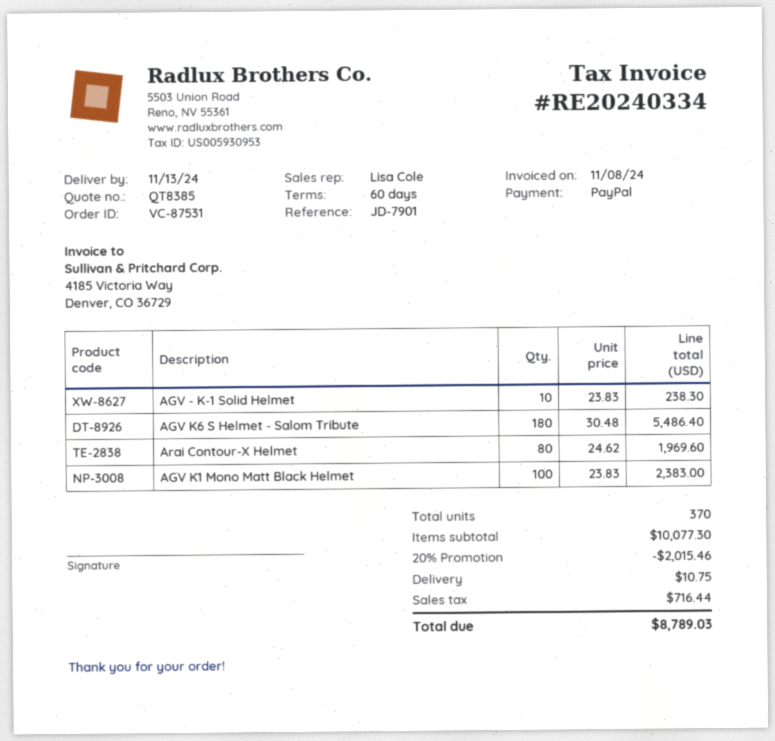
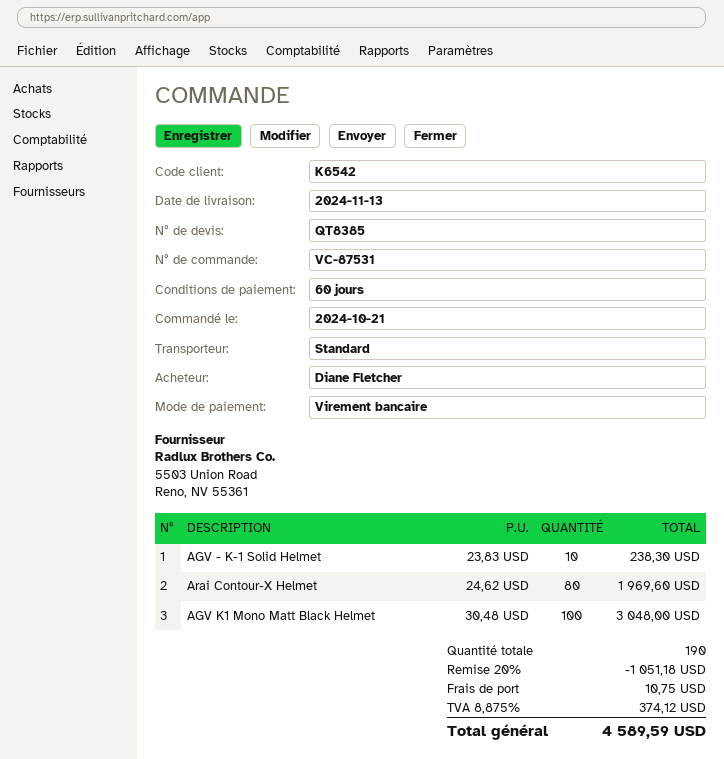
payment method: PayPal -> bank transfer
AGV K6 S Helmet - Salom Tribute: 180 x 30.48 = 5486.40 -> none
AGV K1 Mono Matt Black Helmet: 100 x 23.83 = 2383.00 -> 100 x 30.48 = 3048.00
total quantity: 370 -> 190
discount: 20% = 2015.46 -> 20% = 1051.18
tax: 716.44 -> 374.12
total: 8789.03 -> 4589.59

